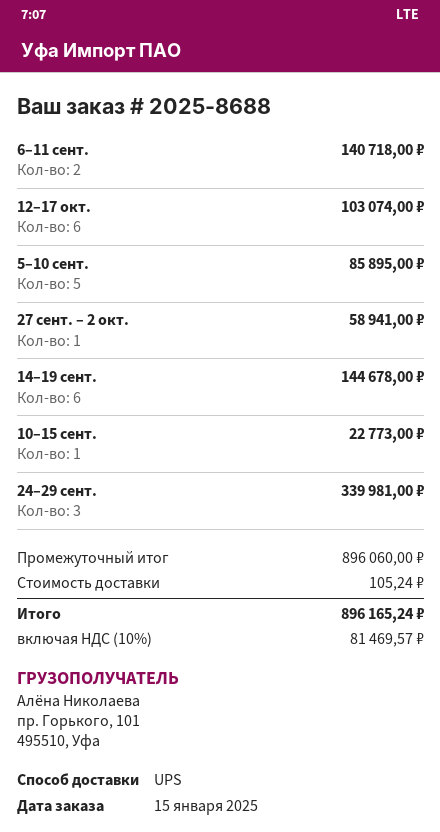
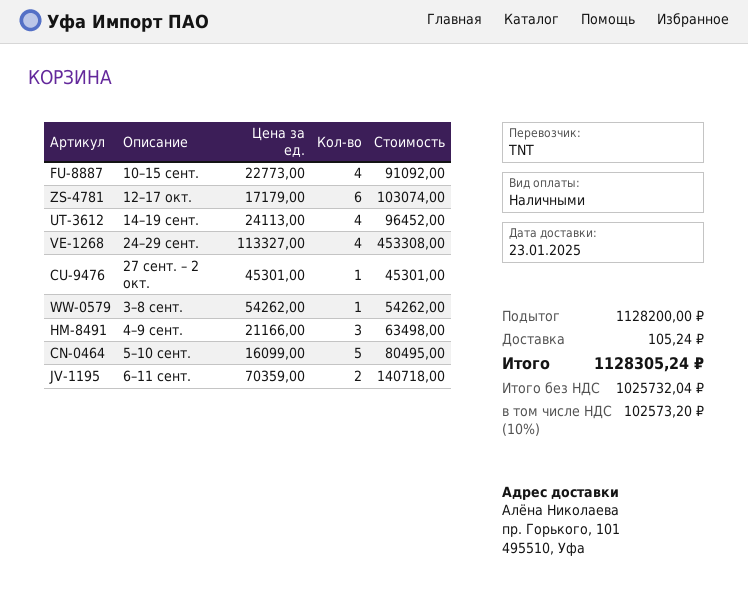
shipping method: UPS -> TNT
5–10 сент.: 5 for 85895.00 -> 5 for 80495.00
27 сент. – 2 окт.: 1 for 58941.00 -> 1 for 45301.00
14–19 сент.: 6 for 144678.00 -> 4 for 96452.00
10–15 сент.: 1 for 22773.00 -> 4 for 91092.00
24–29 сент.: 3 for 339981.00 -> 4 for 453308.00
3–8 сент.: none -> 1 for 54262.00
4–9 сент.: none -> 3 for 63498.00
subtotal: 896060.00 -> 1128200.00
tax: 10% = 81469.57 -> 10% = 102573.20
total: 896165.24 -> 1128305.24

